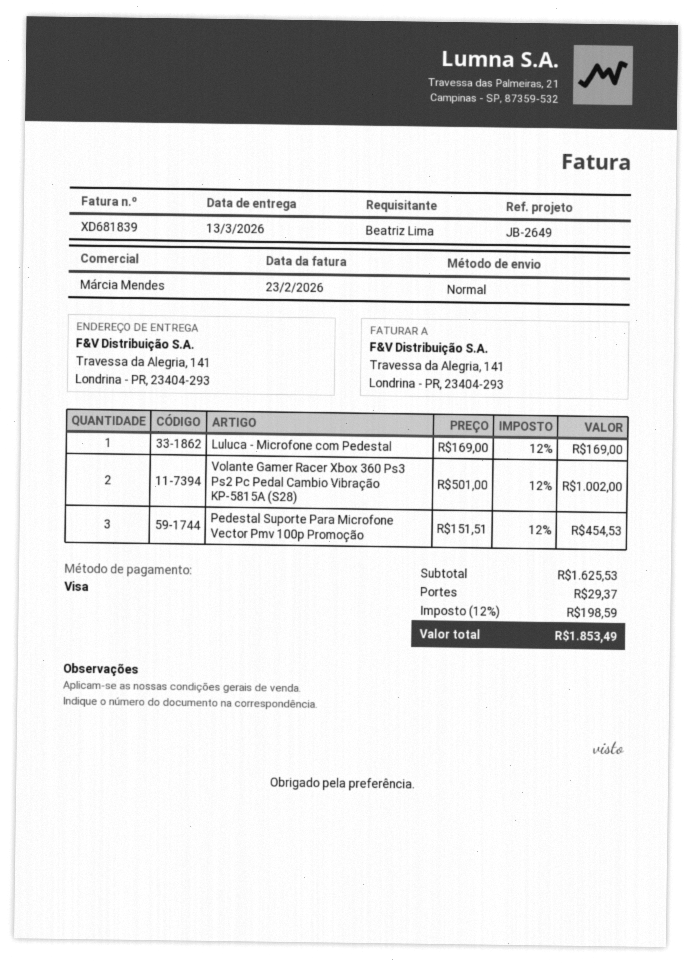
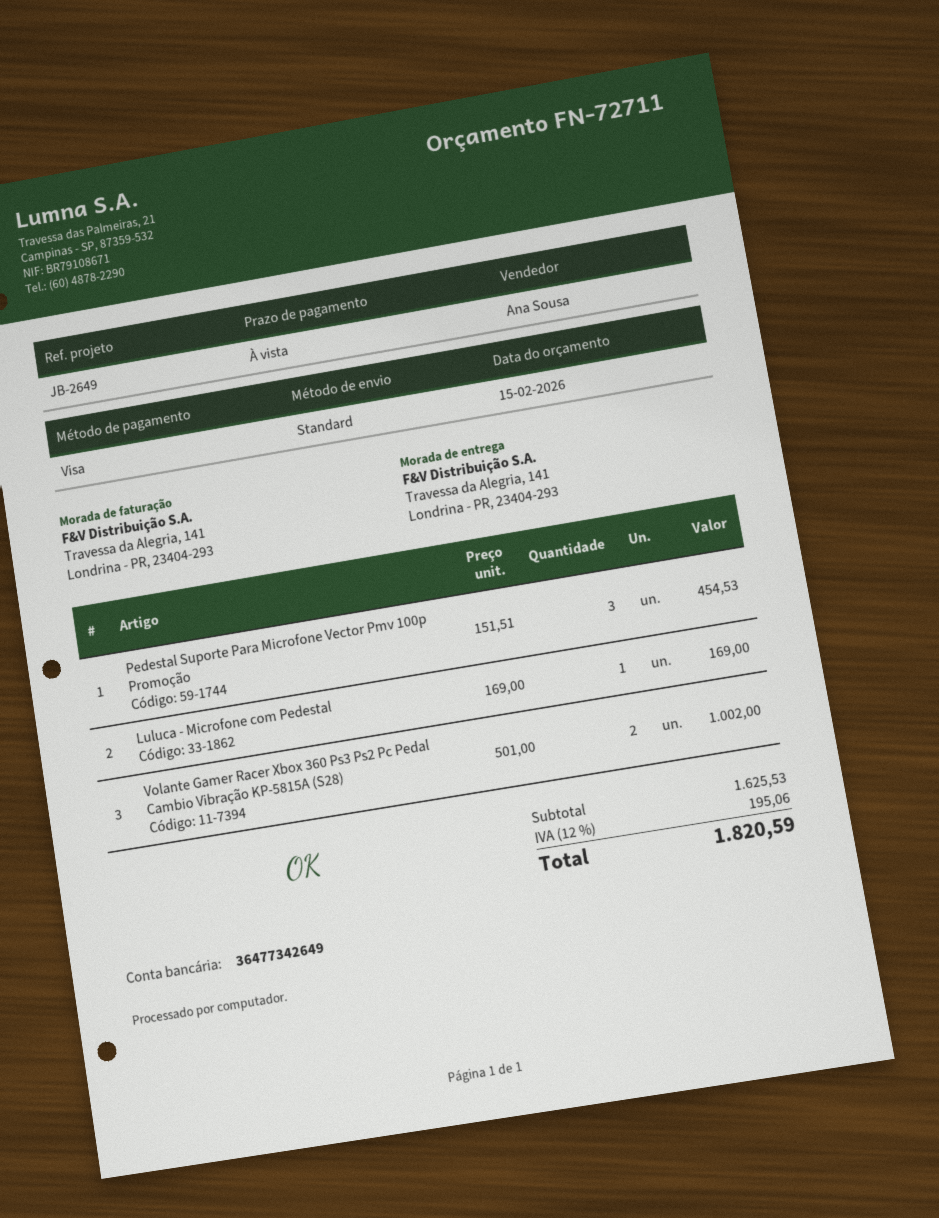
sales rep: Márcia Mendes -> Ana Sousa
shipping: 29.37 -> none
tax: 12% = 198.59 -> 12% = 195.06
total: 1853.49 -> 1820.59

